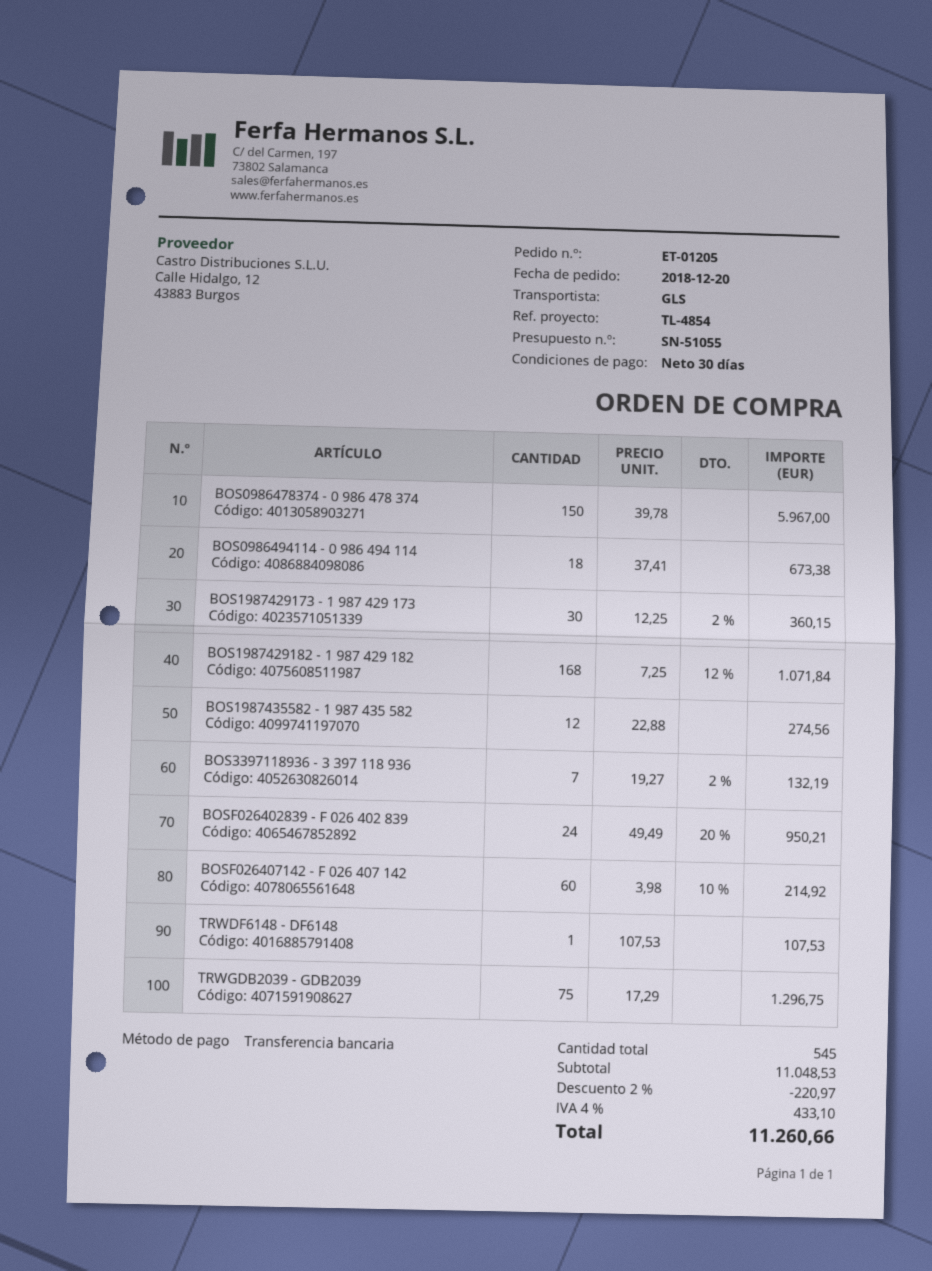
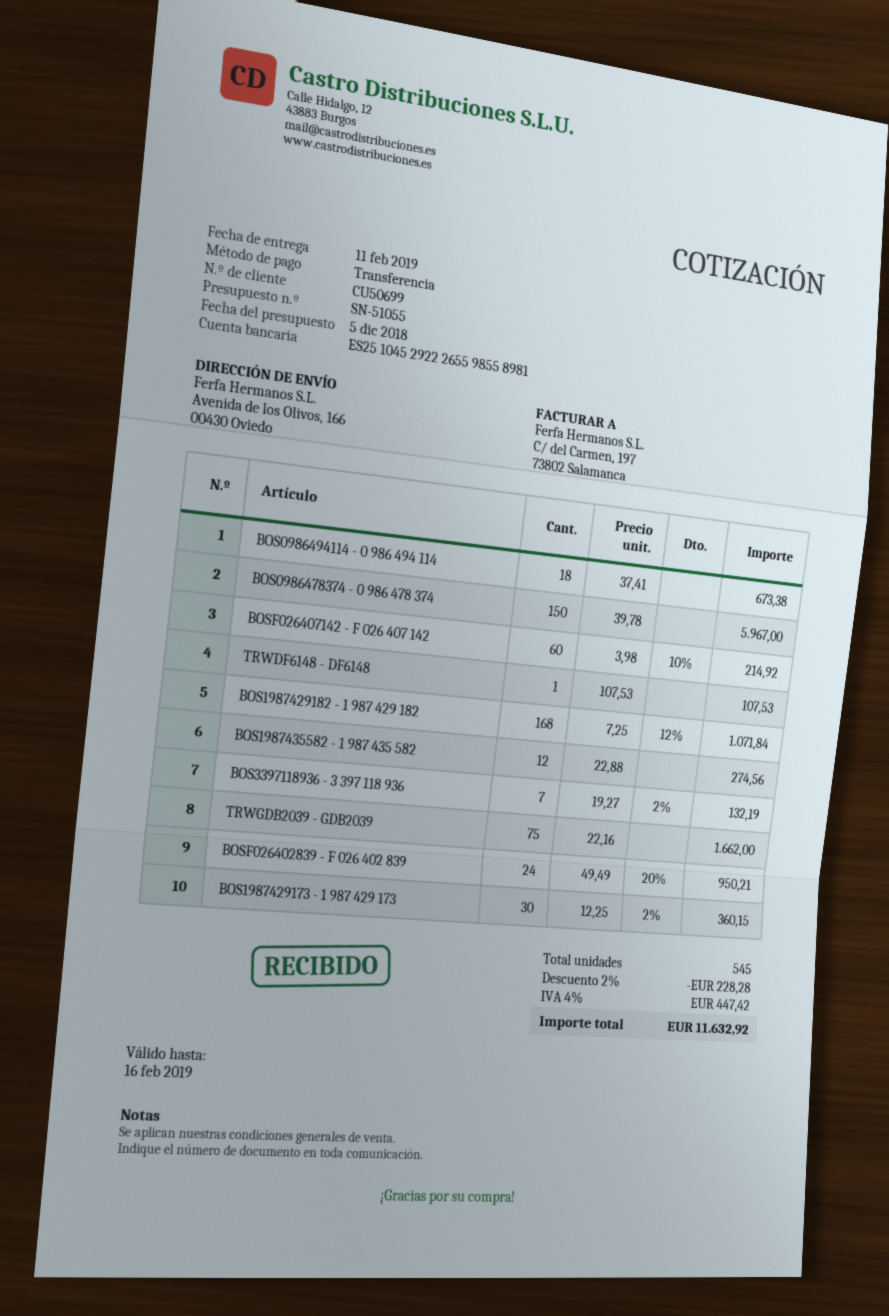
TRWGDB2039 - GDB2039: 75 x 17.29 = 1296.75 -> 75 x 22.16 = 1662.00
discount: 2% = 220.97 -> 2% = 228.28
tax: 4% = 433.10 -> 4% = 447.42
total: 11260.66 -> 11632.92

